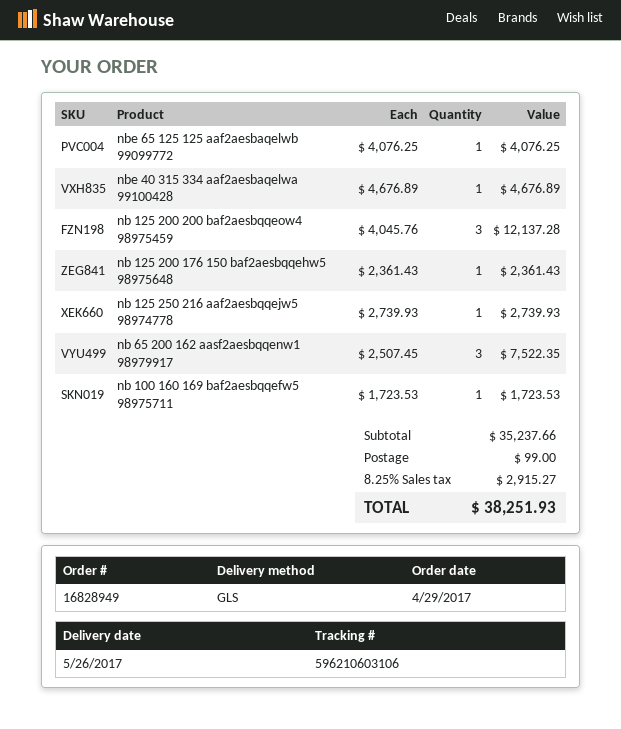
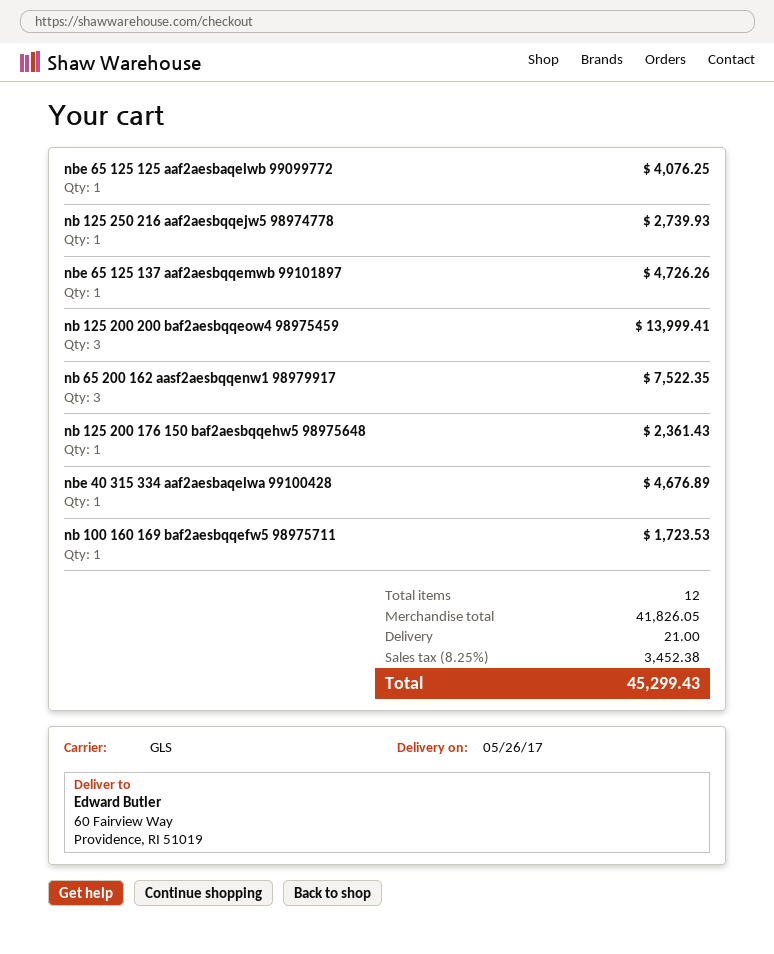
nb 125 200 200 baf2aesbqqeow4 98975459: 3 for 12137.28 -> 3 for 13999.41
nbe 65 125 137 aaf2aesbqqemwb 99101897: none -> 1 for 4726.26
subtotal: 35237.66 -> 41826.05
shipping: 99.00 -> 21.00
tax: 8.25% = 2915.27 -> 8.25% = 3452.38
total: 38251.93 -> 45299.43

